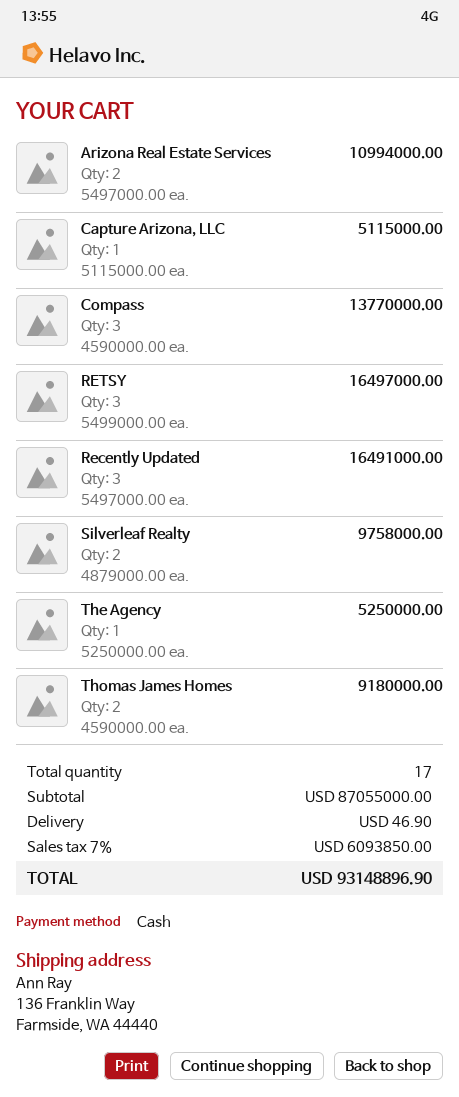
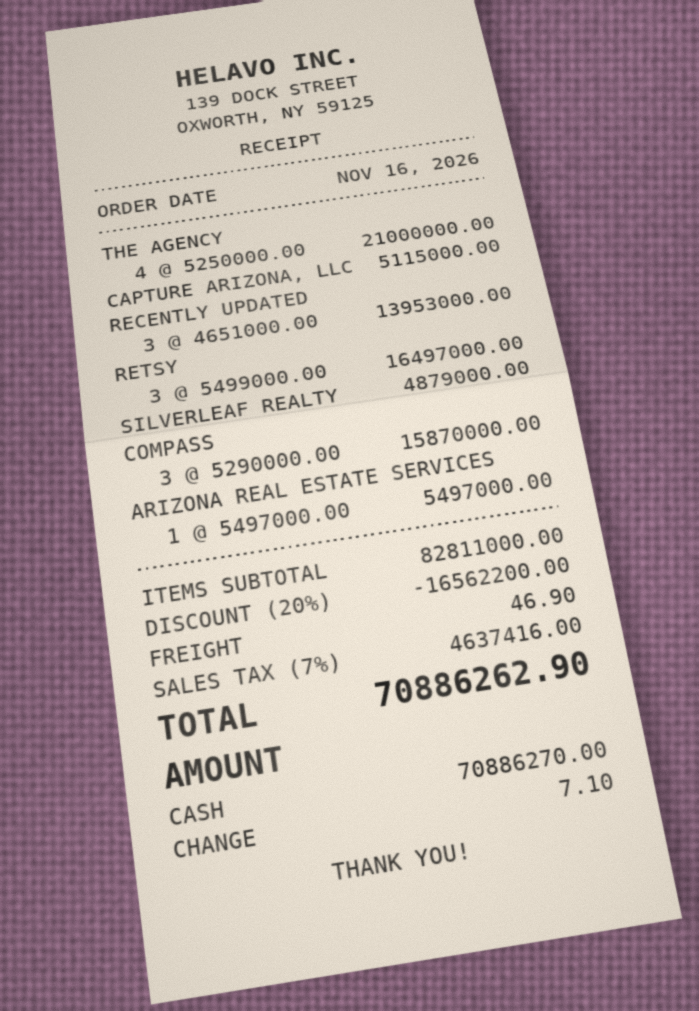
Arizona Real Estate Services: 2 x 5497000.00 = 10994000.00 -> 1 x 5497000.00 = 5497000.00
Compass: 3 x 4590000.00 = 13770000.00 -> 3 x 5290000.00 = 15870000.00
Recently Updated: 3 x 5497000.00 = 16491000.00 -> 3 x 4651000.00 = 13953000.00
Silverleaf Realty: 2 x 4879000.00 = 9758000.00 -> 1 x 4879000.00 = 4879000.00
The Agency: 1 x 5250000.00 = 5250000.00 -> 4 x 5250000.00 = 21000000.00
Thomas James Homes: 2 x 4590000.00 = 9180000.00 -> none
subtotal: 87055000.00 -> 82811000.00
discount: none -> 20% = 16562200.00
tax: 7% = 6093850.00 -> 7% = 4637416.00
total: 93148896.90 -> 70886262.90

